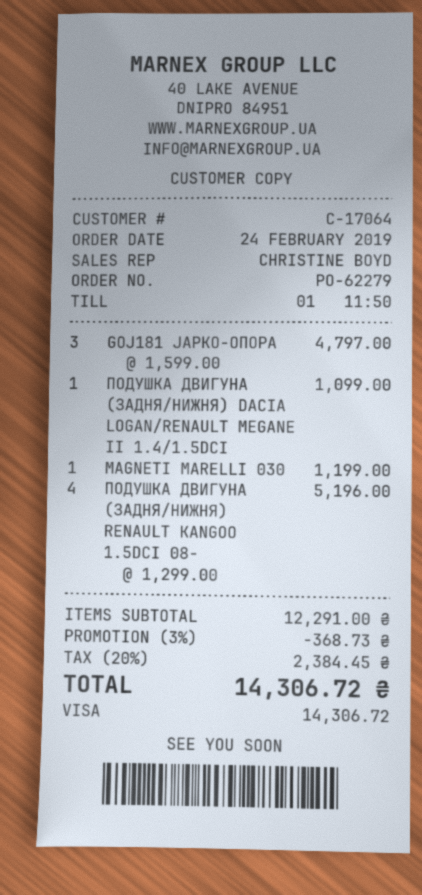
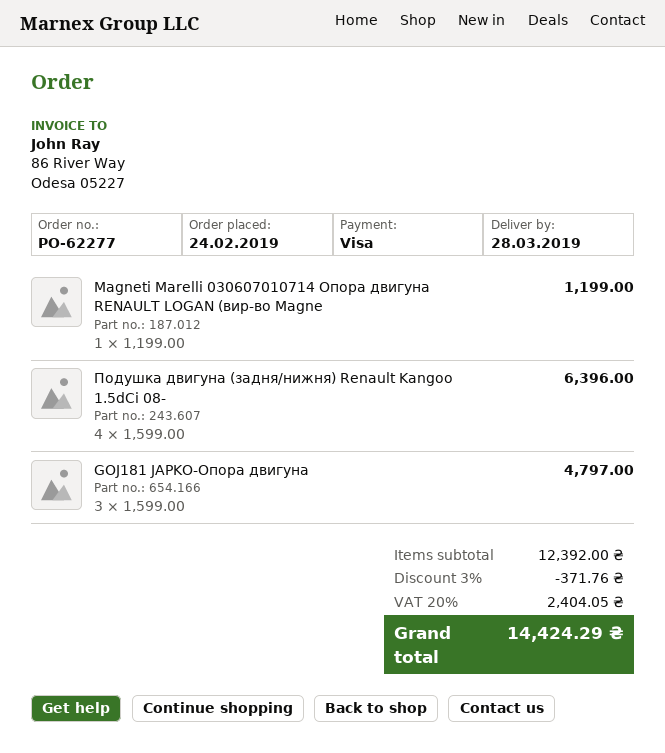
order number: PO-62279 -> PO-62277
ПОДУШКА ДВИГУНА (ЗАДНЯ/НИЖНЯ) DACIA LOGAN/RENAULT MEGANE II 1.4/1.5DCI: 1 x 1099.00 = 1099.00 -> none
ПОДУШКА ДВИГУНА (ЗАДНЯ/НИЖНЯ) RENAULT KANGOO 1.5DCI 08-: 4 x 1299.00 = 5196.00 -> 4 x 1599.00 = 6396.00
subtotal: 12291.00 -> 12392.00
discount: 3% = 368.73 -> 3% = 371.76
tax: 20% = 2384.45 -> 20% = 2404.05
total: 14306.72 -> 14424.29

